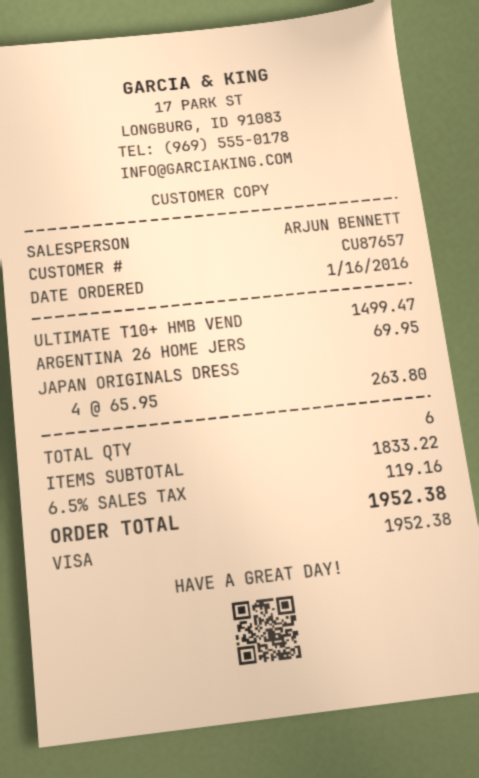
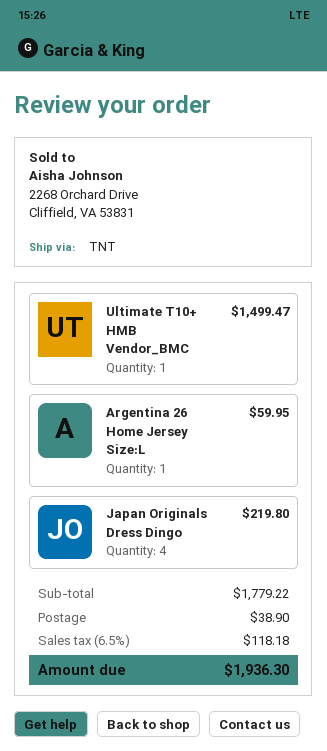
ARGENTINA 26 HOME JERS: 1 for 69.95 -> 1 for 59.95
JAPAN ORIGINALS DRESS: 4 for 263.80 -> 4 for 219.80
subtotal: 1833.22 -> 1779.22
shipping: none -> 38.90
tax: 6.5% = 119.16 -> 6.5% = 118.18
total: 1952.38 -> 1936.30

